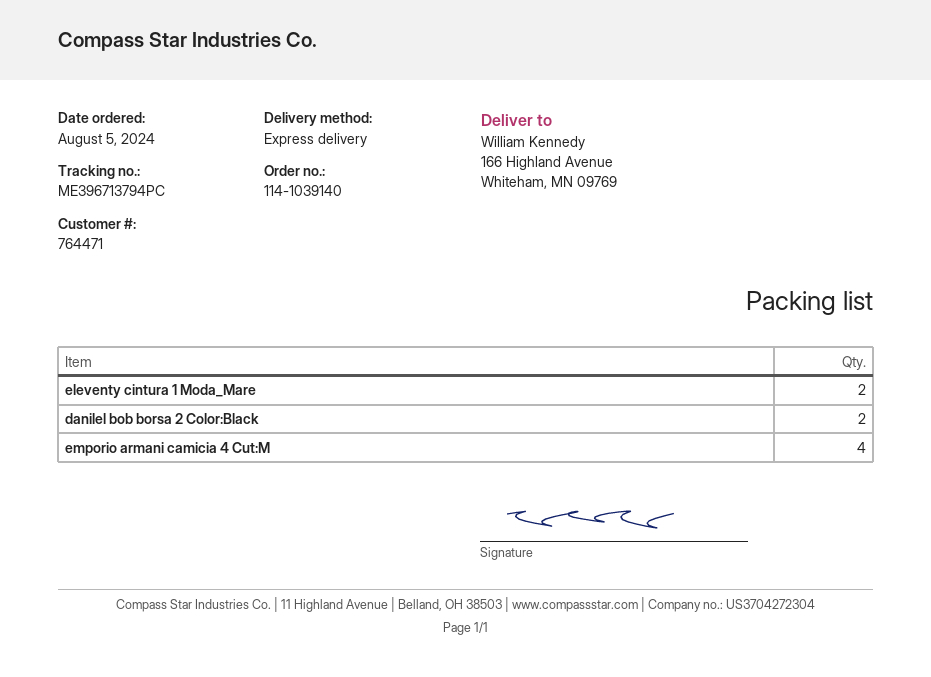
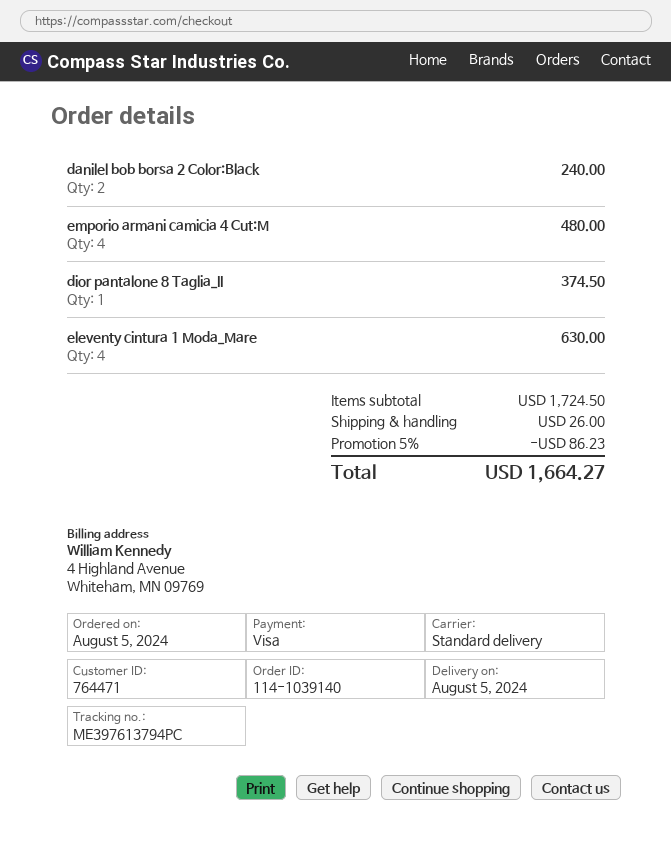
shipping method: express -> standard
tracking number: ME396713794PC -> ME397613794PC
eleventy cintura 1 Moda_Mare: 2 -> 4
dior pantalone 8 Taglia_II: none -> 1

